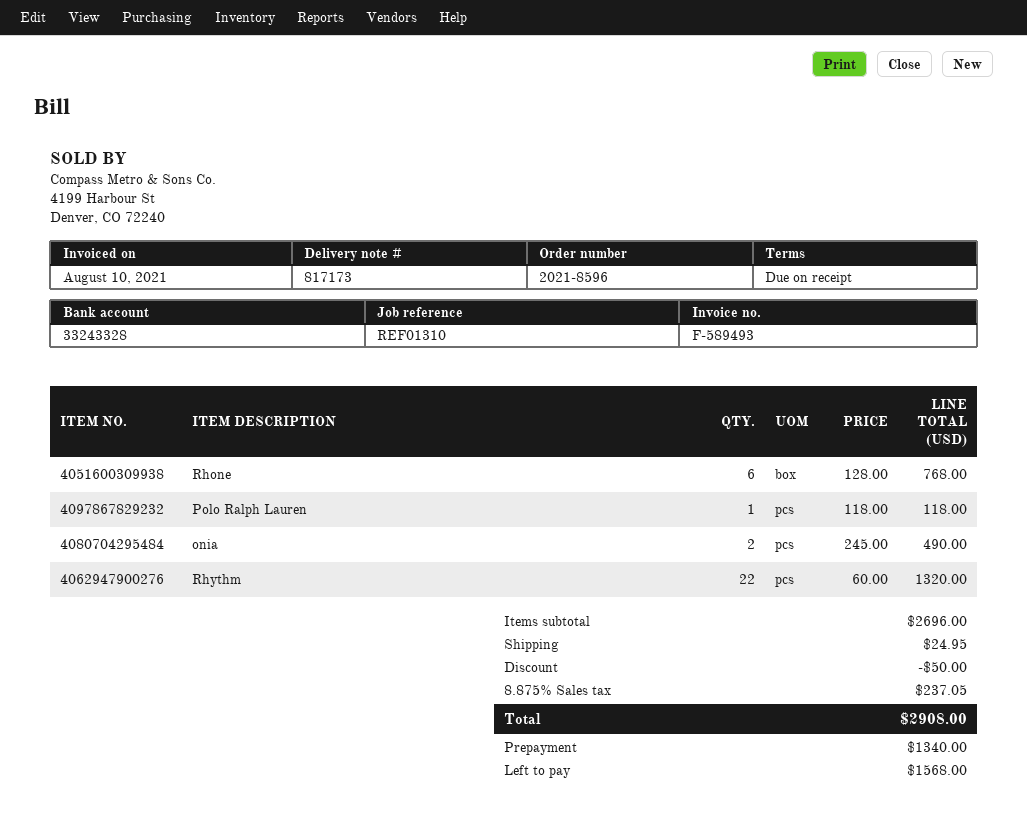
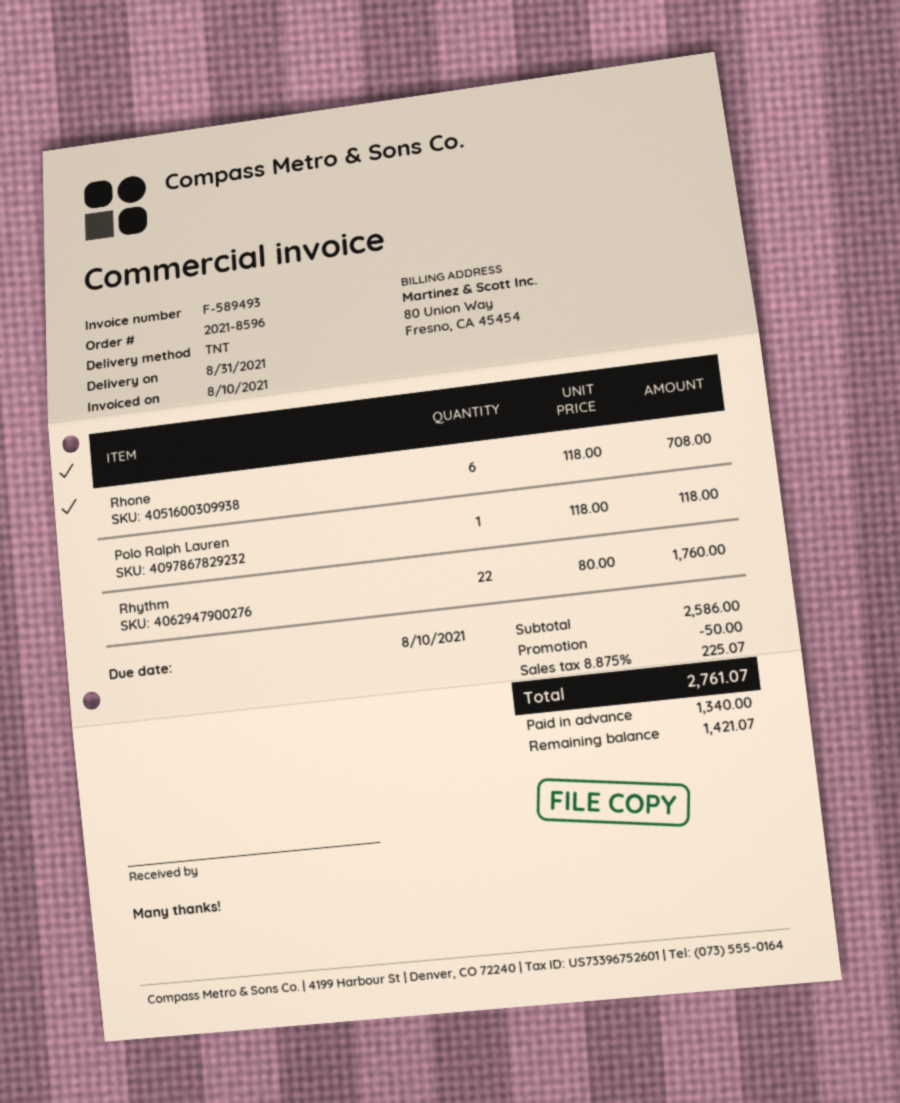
Rhone: 6 x 128.00 = 768.00 -> 6 x 118.00 = 708.00
onia: 2 x 245.00 = 490.00 -> none
Rhythm: 22 x 60.00 = 1320.00 -> 22 x 80.00 = 1760.00
subtotal: 2696.00 -> 2586.00
shipping: 24.95 -> none
tax: 8.875% = 237.05 -> 8.875% = 225.07
total: 2908.00 -> 2761.07
balance: 1568.00 -> 1421.07

